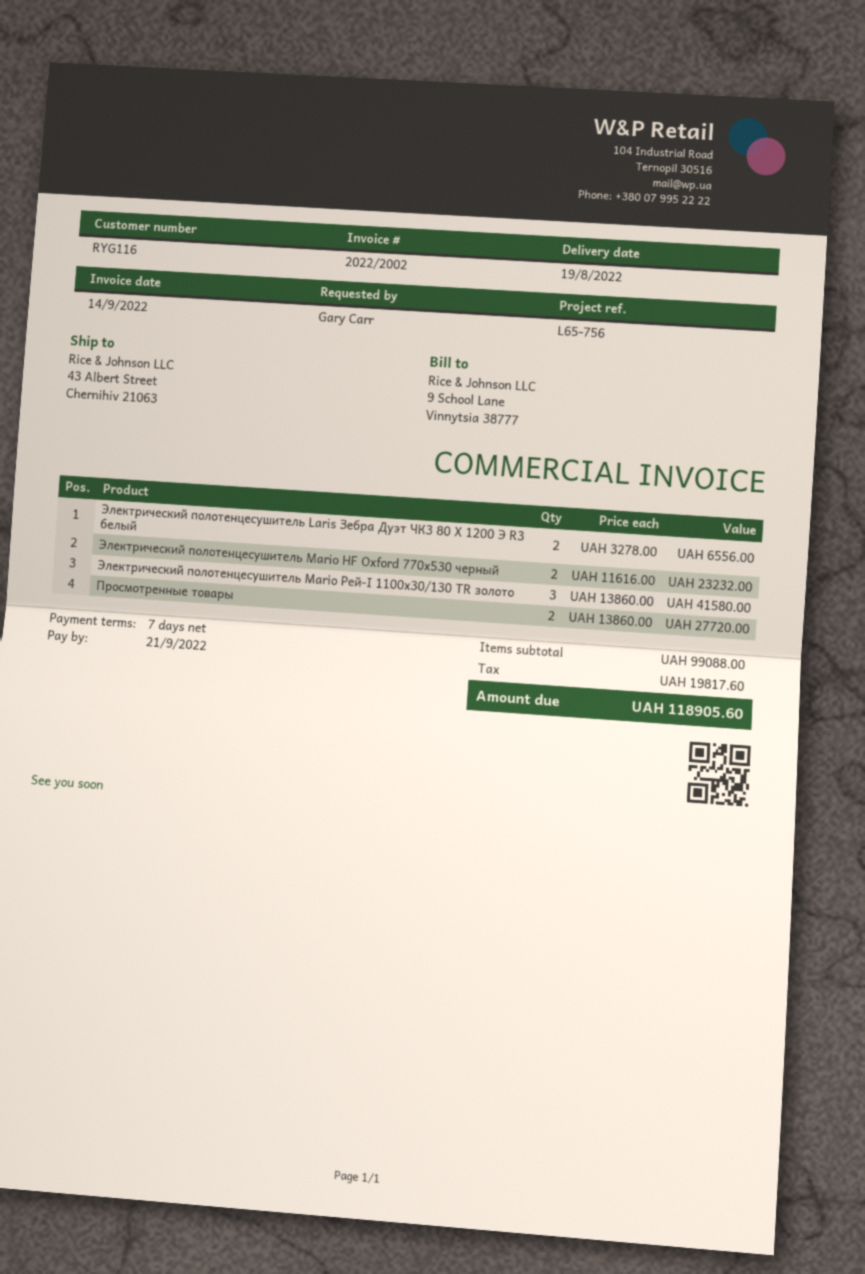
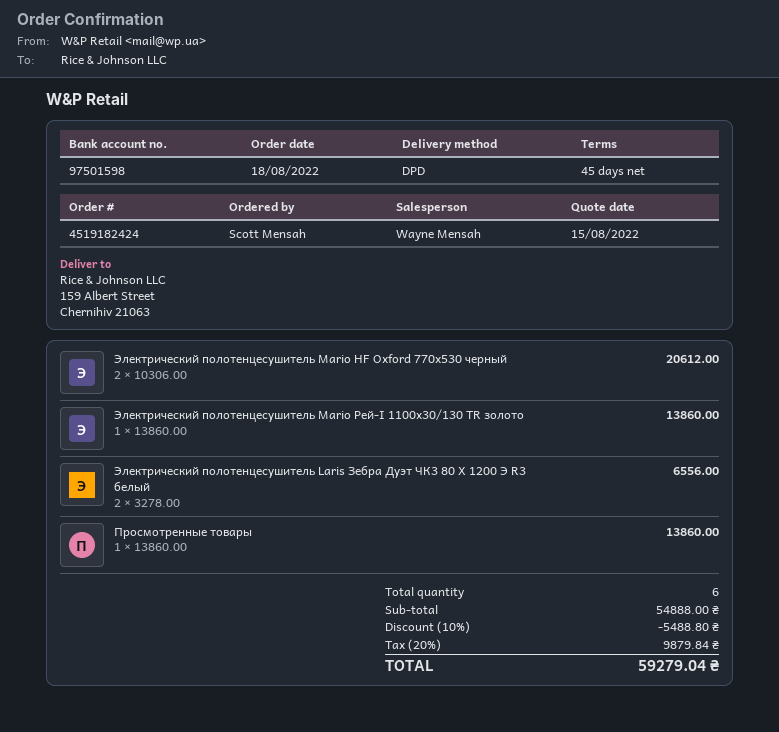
payment terms: 7 days -> 45 days
ordered by: Gary Carr -> Scott Mensah
ship to: 43 Albert Street, Chernihiv 21063 -> 159 Albert Street, Chernihiv 21063
Электрический полотенцесушитель Mario HF Oxford 770х530 черный: 2 x 11616.00 = 23232.00 -> 2 x 10306.00 = 20612.00
Электрический полотенцесушитель Mario Рей-І 1100x30/130 TR золото: 3 x 13860.00 = 41580.00 -> 1 x 13860.00 = 13860.00
Просмотренные товары: 2 x 13860.00 = 27720.00 -> 1 x 13860.00 = 13860.00
subtotal: 99088.00 -> 54888.00
discount: none -> 10% = 5488.80
tax: 19817.60 -> 9879.84
total: 118905.60 -> 59279.04

